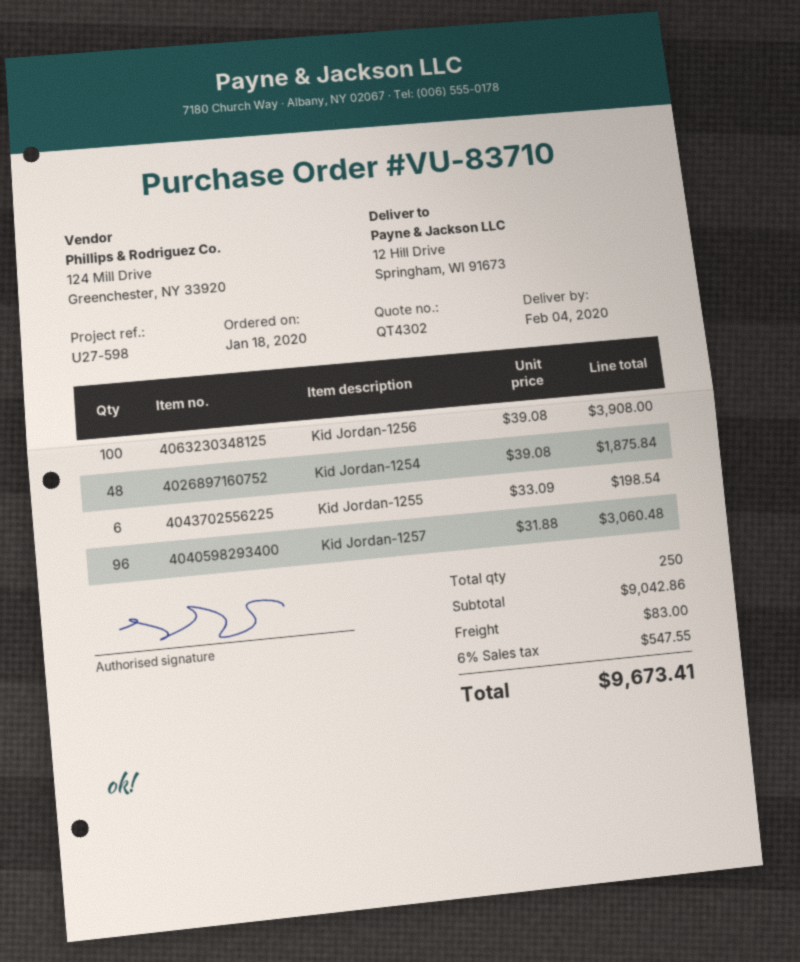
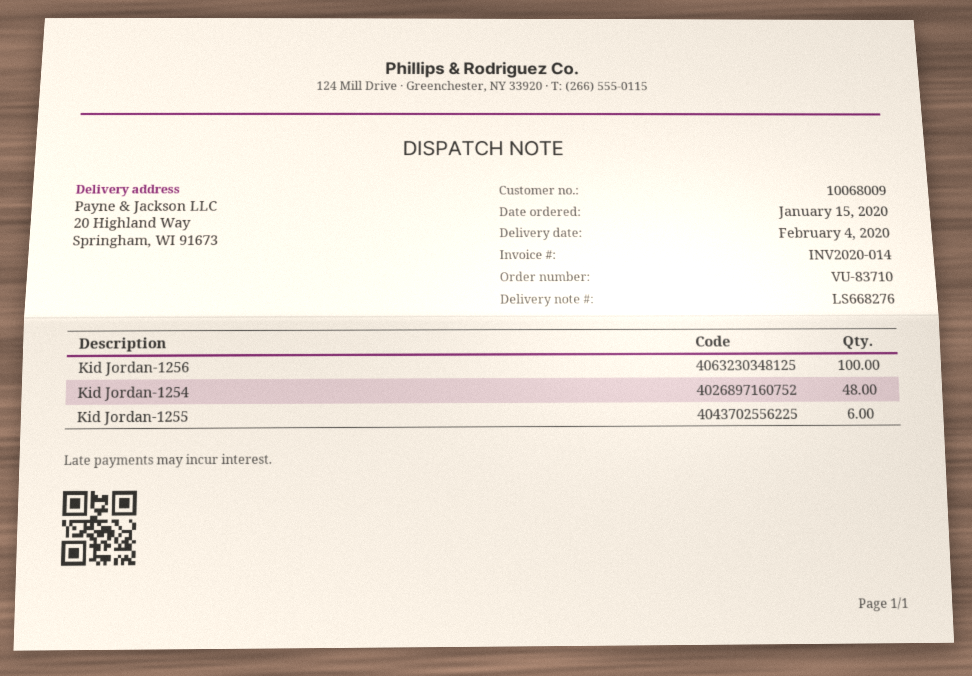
order date: 2020-01-18 -> 2020-01-15
ship to: 12 Hill Drive, Springham, WI 91673 -> 20 Highland Way, Springham, WI 91673
Kid Jordan-1257: 96 -> none

